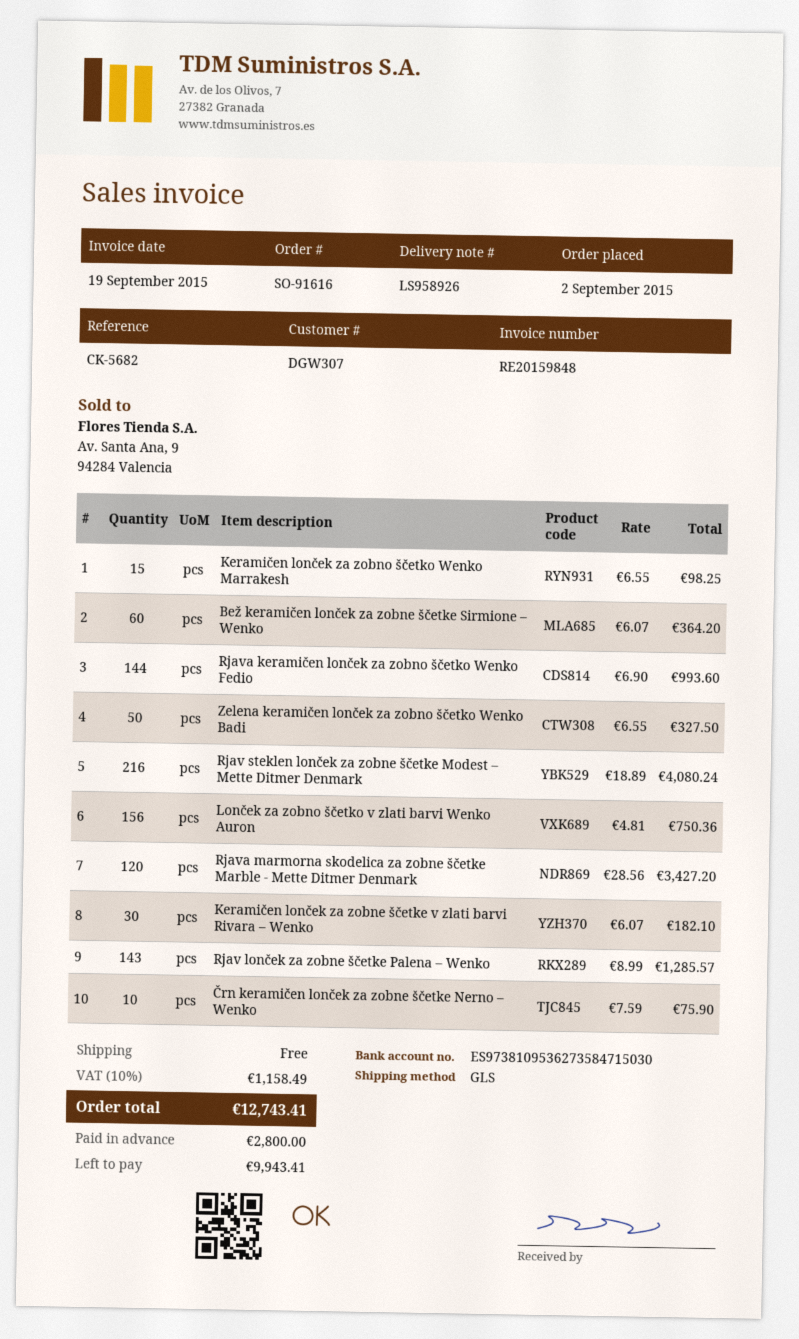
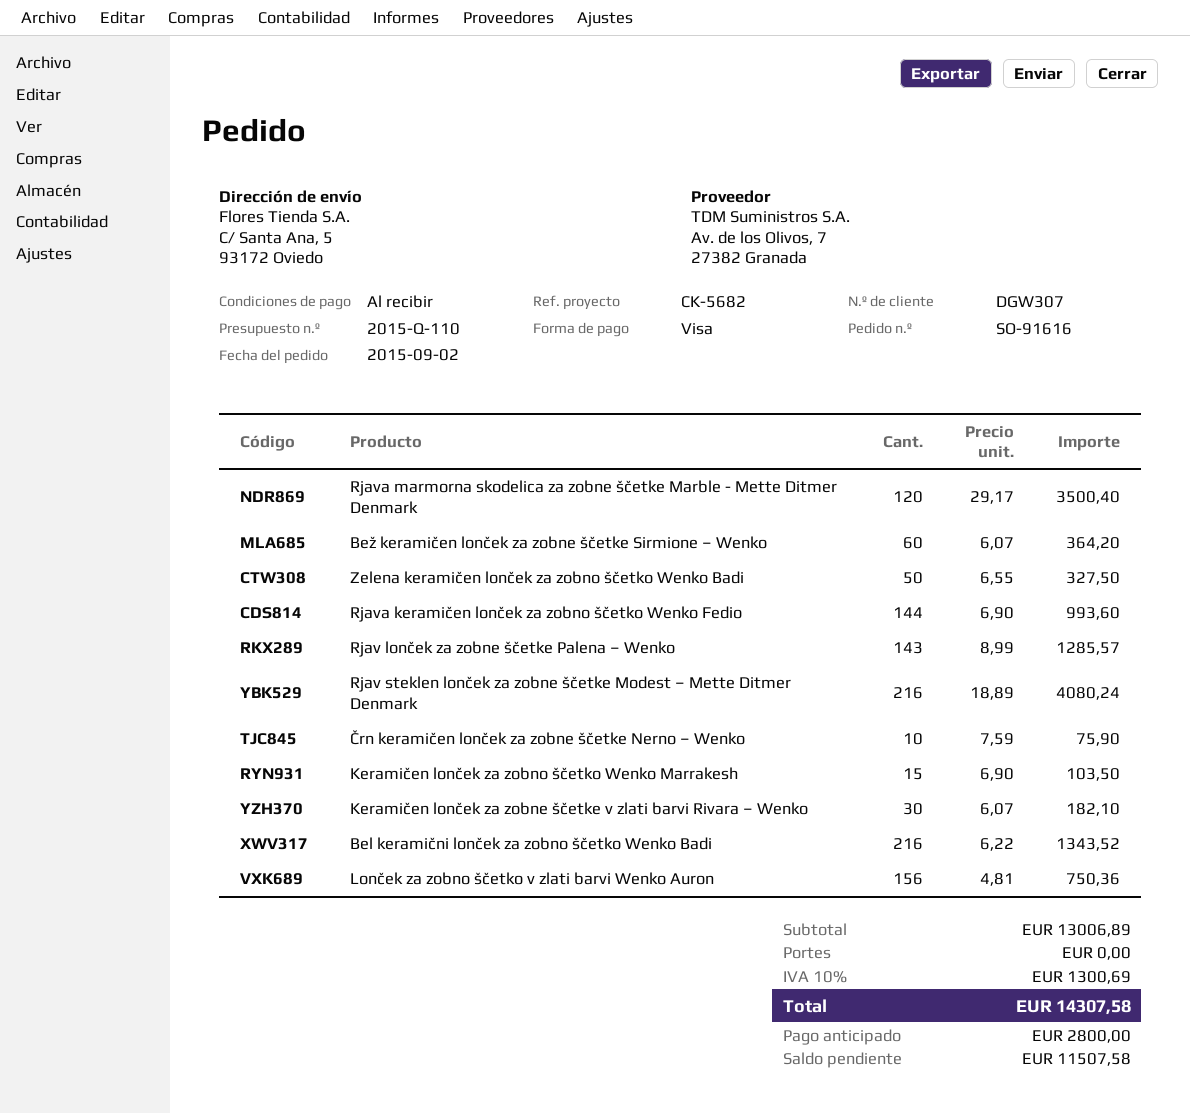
Keramičen lonček za zobno ščetko Wenko Marrakesh: 15 x 6.55 = 98.25 -> 15 x 6.90 = 103.50
Rjava marmorna skodelica za zobne ščetke Marble - Mette Ditmer Denmark: 120 x 28.56 = 3427.20 -> 120 x 29.17 = 3500.40
Bel keramični lonček za zobno ščetko Wenko Badi: none -> 216 x 6.22 = 1343.52
tax: 10% = 1158.49 -> 10% = 1300.69
total: 12743.41 -> 14307.58
balance: 9943.41 -> 11507.58

